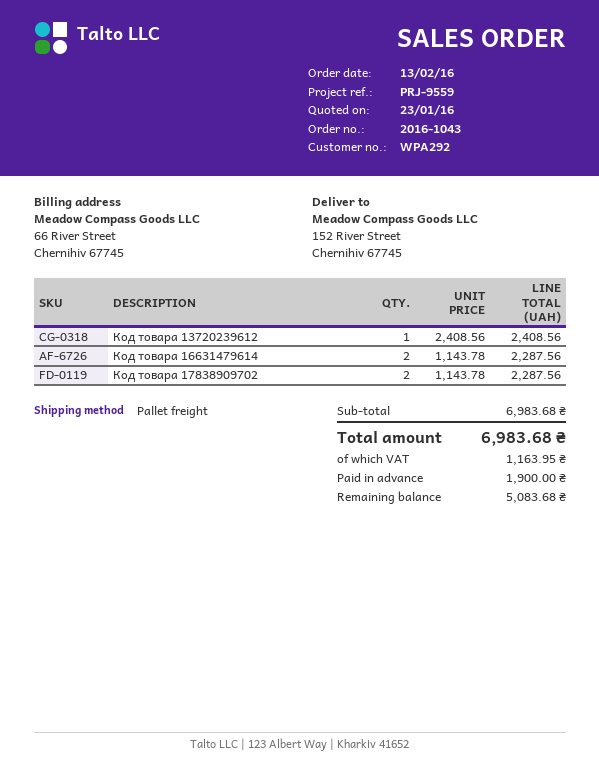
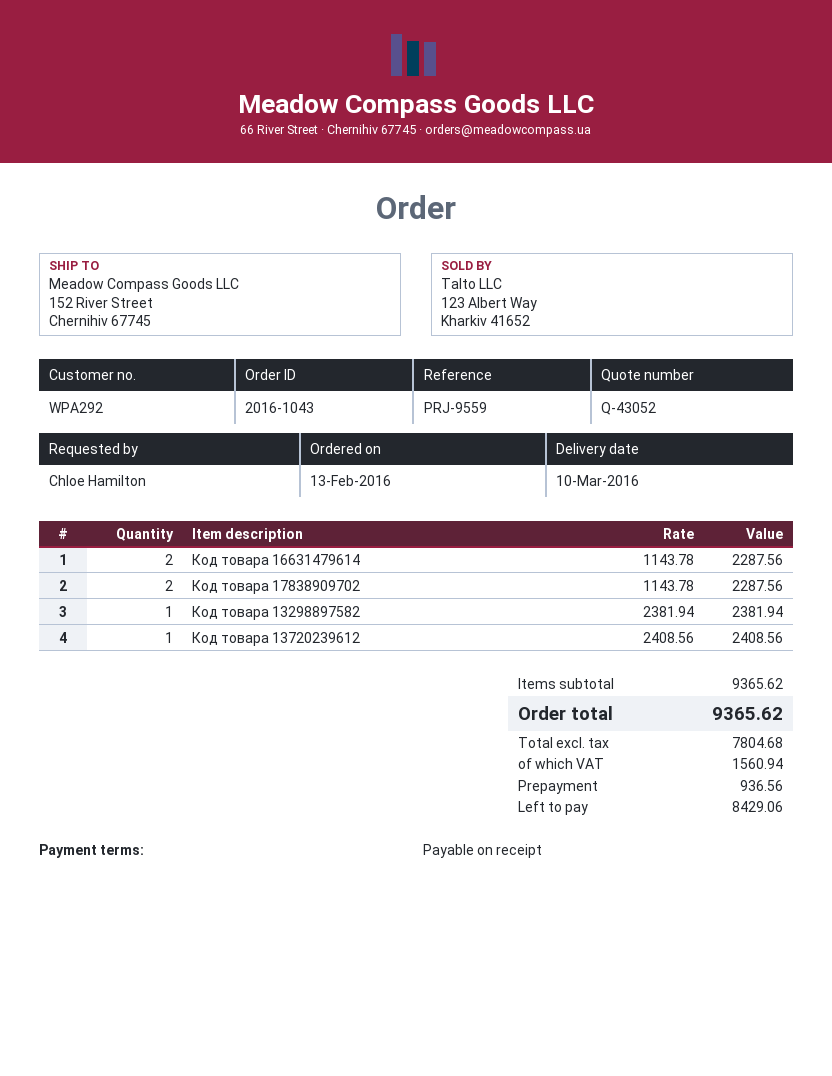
Код товара 13298897582: none -> 1 x 2381.94 = 2381.94
subtotal: 6983.68 -> 9365.62
tax: 1163.95 -> 1560.94
total: 6983.68 -> 9365.62
deposit: 1900.00 -> 936.56
balance: 5083.68 -> 8429.06

